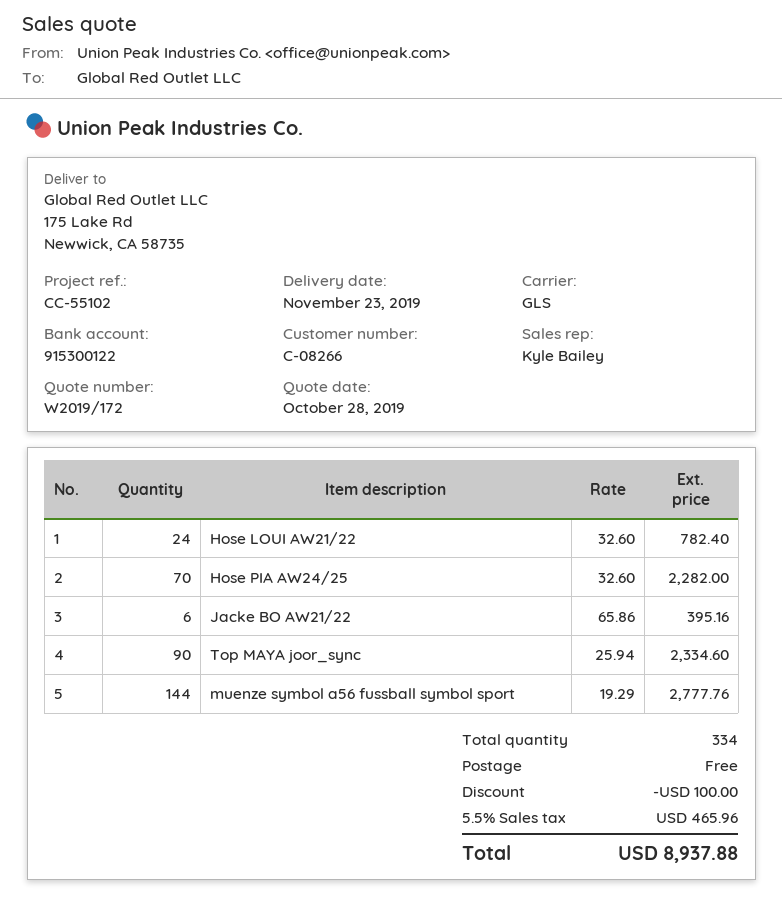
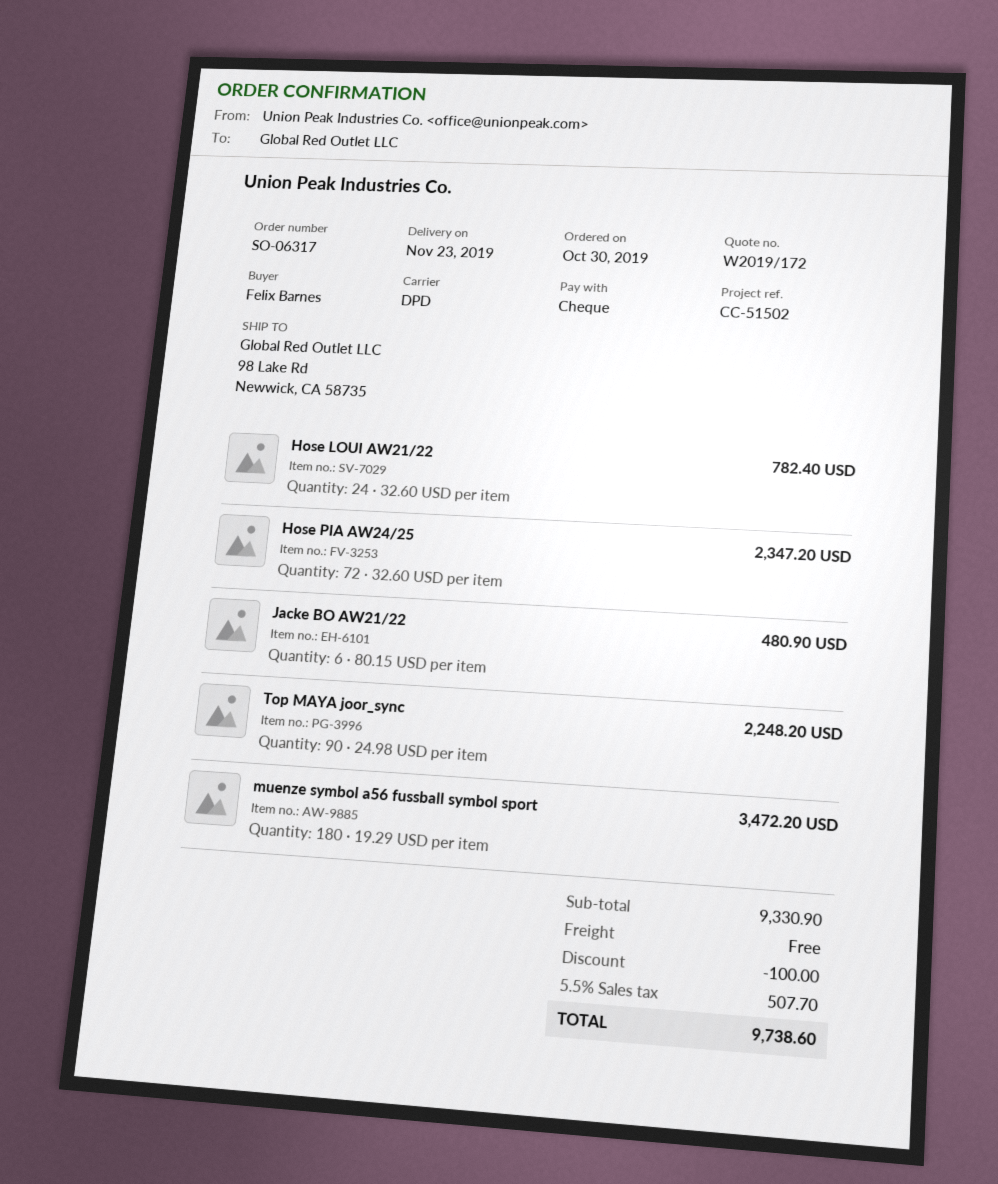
reference: CC-55102 -> CC-51502
shipping method: GLS -> DPD
ship to: 175 Lake Rd, Newwick, CA 58735 -> 98 Lake Rd, Newwick, CA 58735
Hose PIA AW24/25: 70 x 32.60 = 2282.00 -> 72 x 32.60 = 2347.20
Jacke BO AW21/22: 6 x 65.86 = 395.16 -> 6 x 80.15 = 480.90
Top MAYA joor_sync: 90 x 25.94 = 2334.60 -> 90 x 24.98 = 2248.20
muenze symbol a56 fussball symbol sport: 144 x 19.29 = 2777.76 -> 180 x 19.29 = 3472.20
tax: 5.5% = 465.96 -> 5.5% = 507.70
total: 8937.88 -> 9738.60

